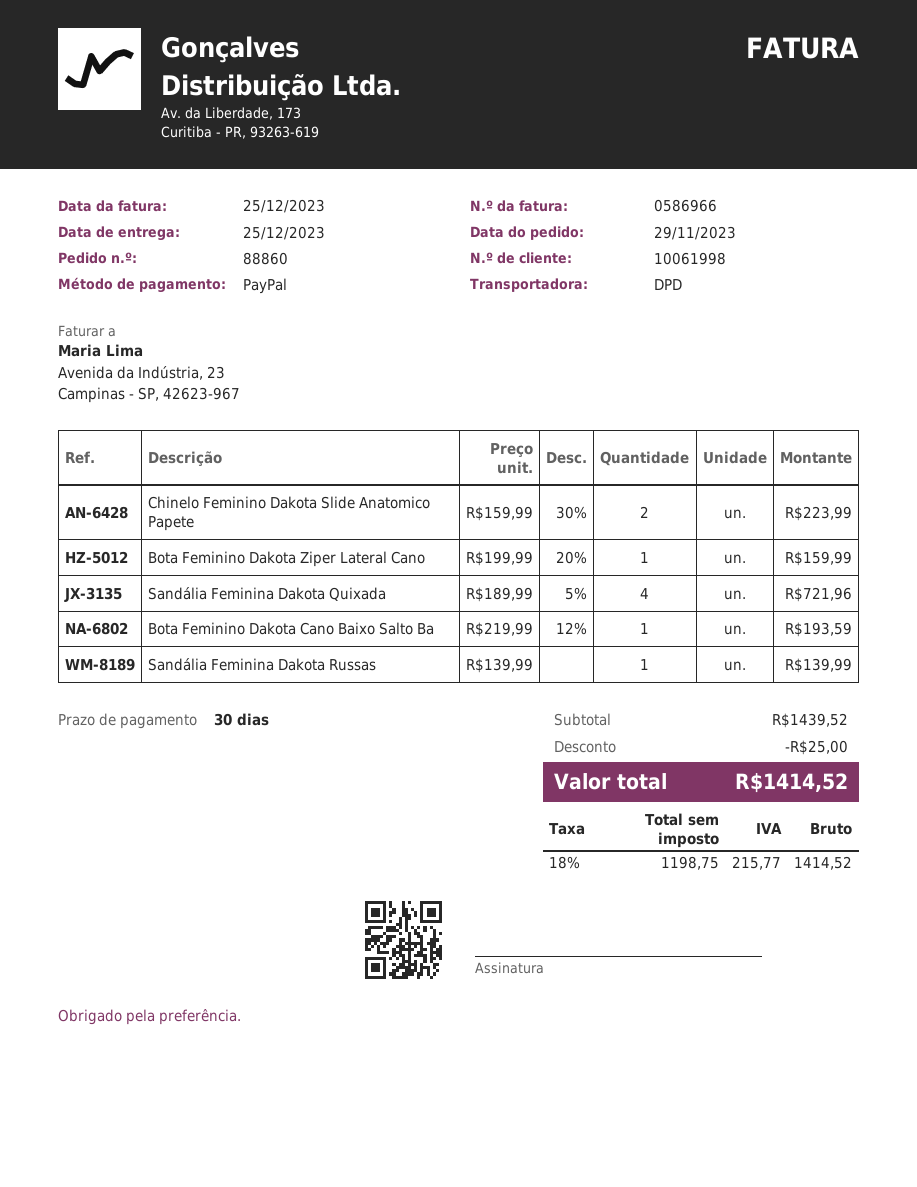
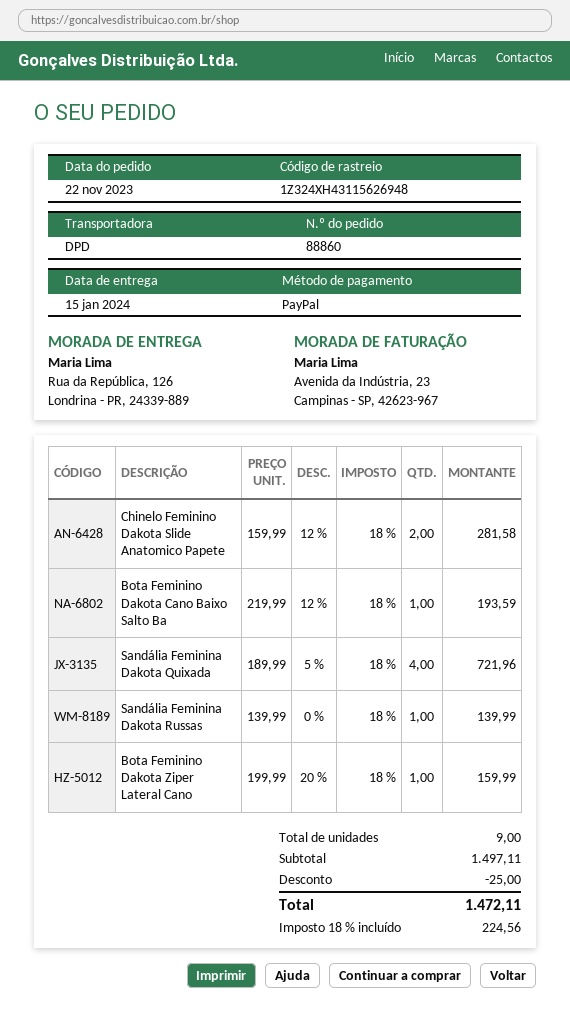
order date: 2023-11-29 -> 2023-11-22
delivery date: 2023-12-25 -> 2024-01-15
Chinelo Feminino Dakota Slide Anatomico Papete: 2 x 159.99 - 30% = 223.99 -> 2 x 159.99 - 12% = 281.58
subtotal: 1439.52 -> 1497.11
tax: 18% = 215.77 -> 18% = 224.56
total: 1414.52 -> 1472.11

